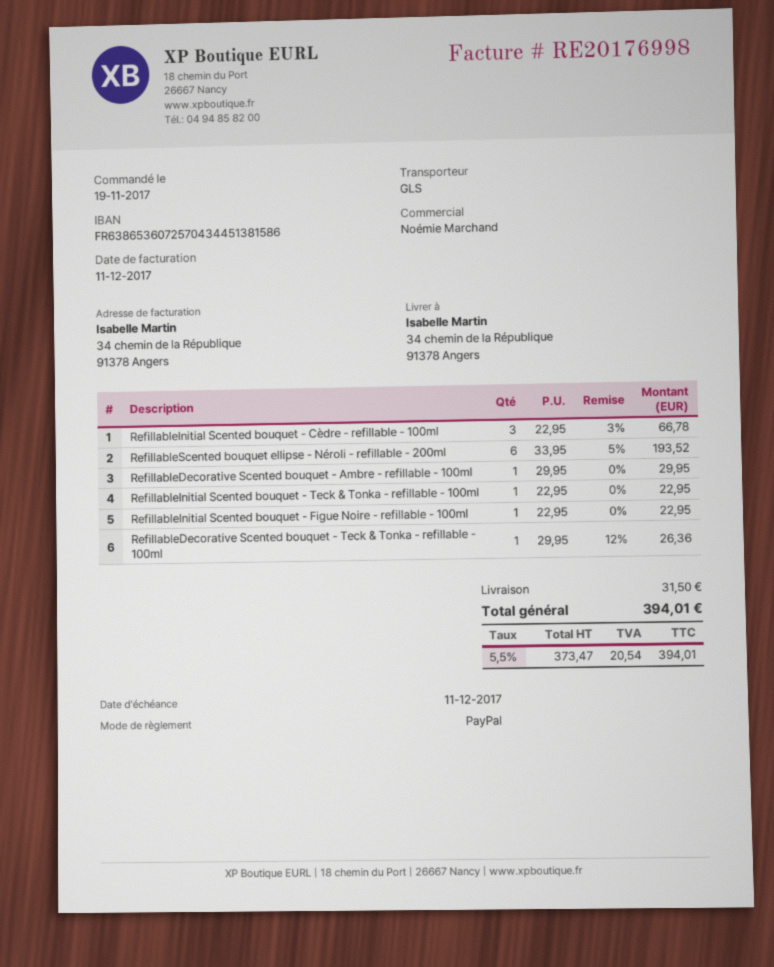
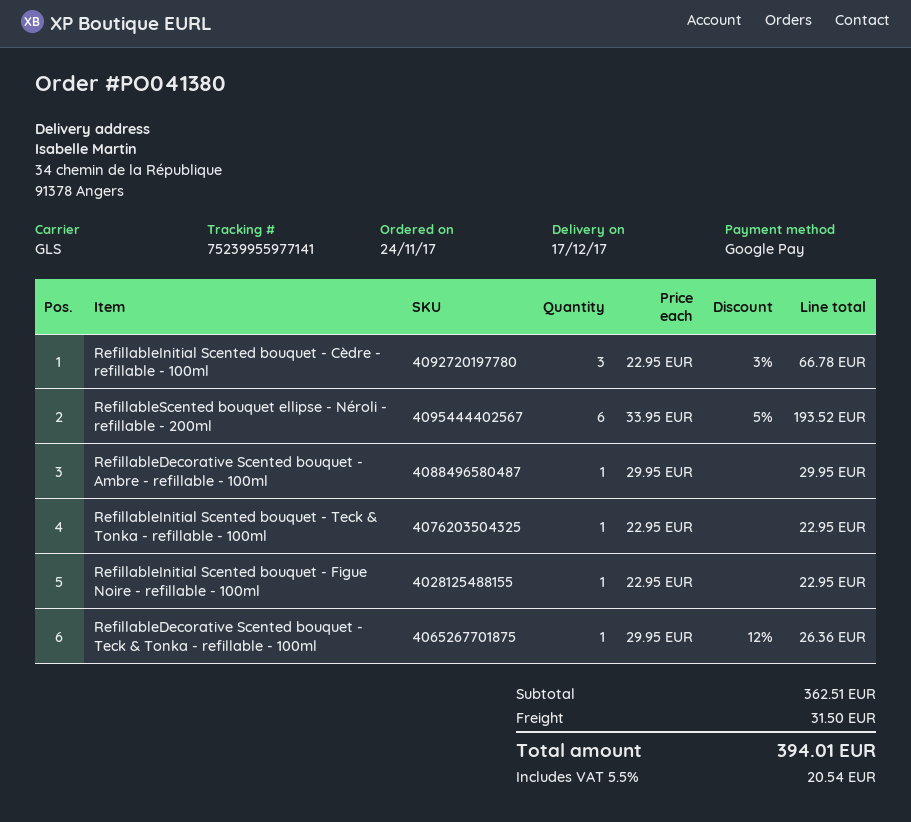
order date: 2017-11-19 -> 2017-11-24
payment method: PayPal -> Google Pay

